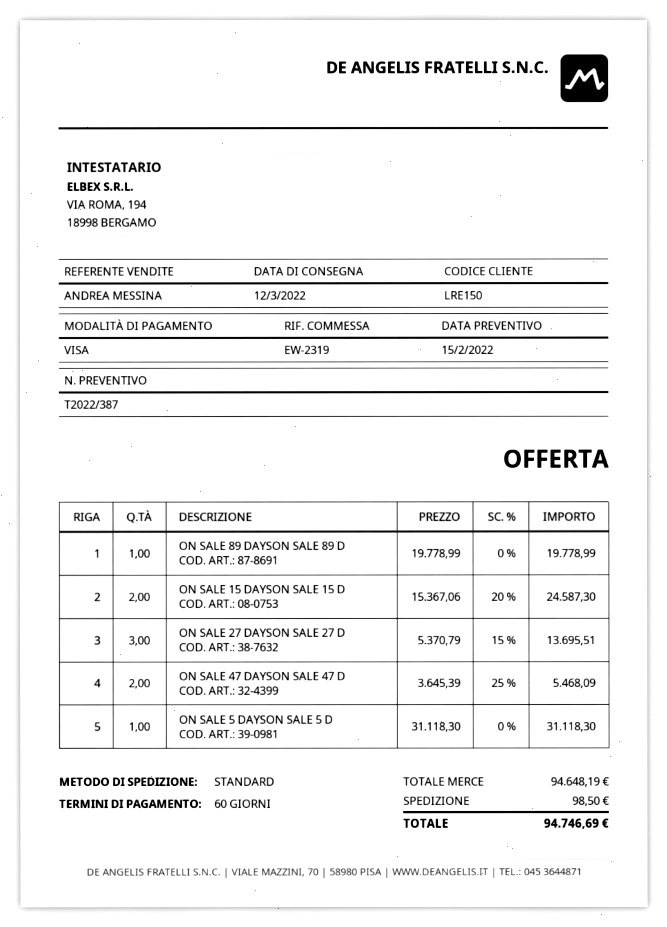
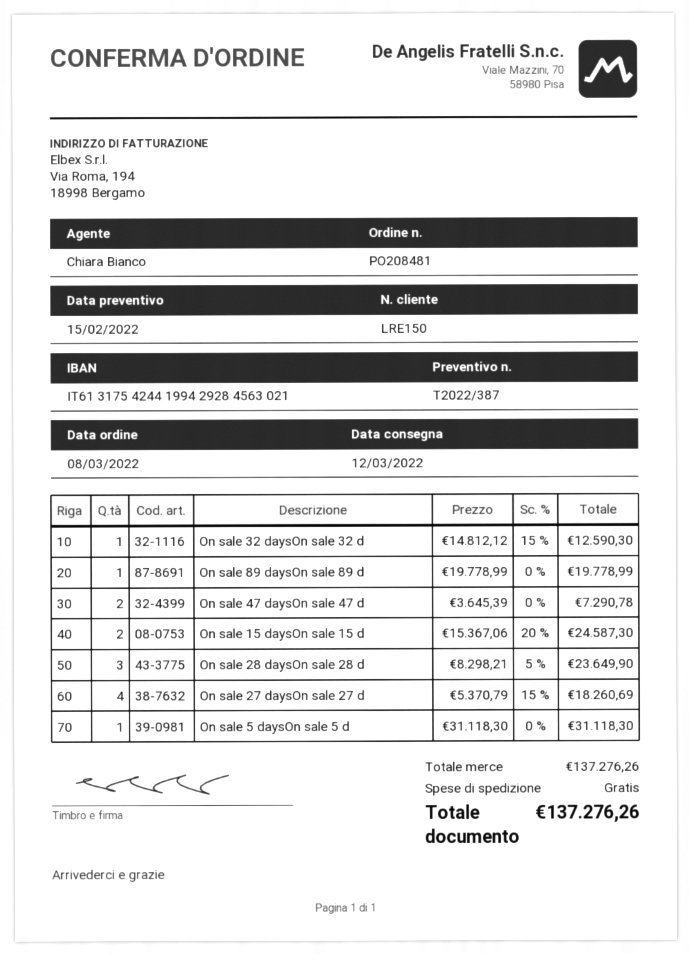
sales rep: ANDREA MESSINA -> Chiara Bianco
ON SALE 27 DAYSON SALE 27 D: 3 x 5370.79 - 15% = 13695.51 -> 4 x 5370.79 - 15% = 18260.69
ON SALE 47 DAYSON SALE 47 D: 2 x 3645.39 - 25% = 5468.09 -> 2 x 3645.39 = 7290.78
On sale 32 daysOn sale 32 d: none -> 1 x 14812.12 - 15% = 12590.30
On sale 28 daysOn sale 28 d: none -> 3 x 8298.21 - 5% = 23649.90
subtotal: 94648.19 -> 137276.26
shipping: 98.50 -> 0.00
total: 94746.69 -> 137276.26

